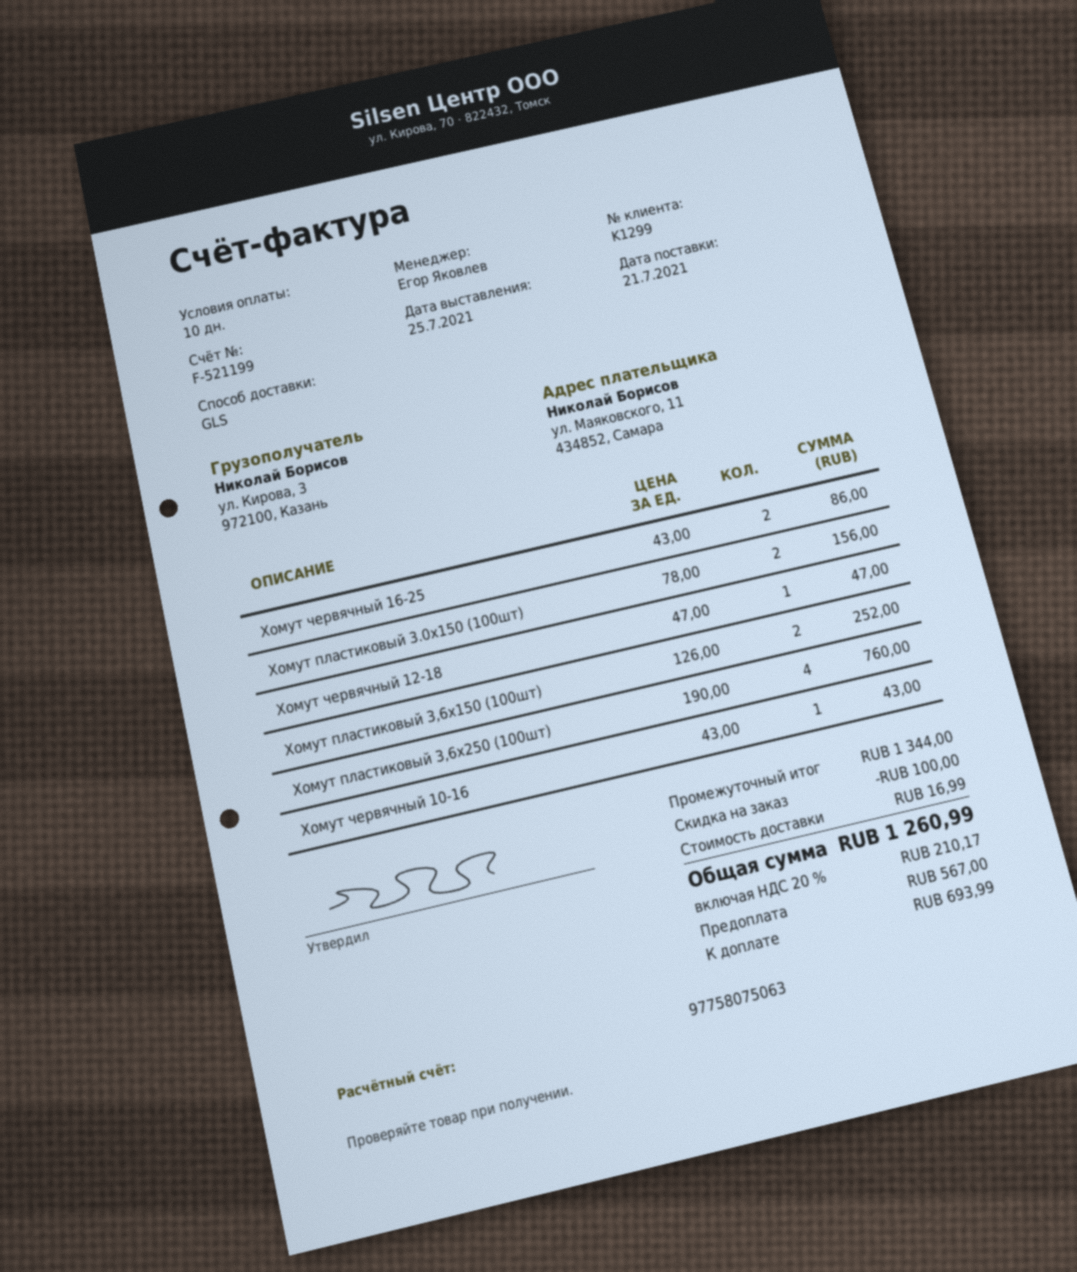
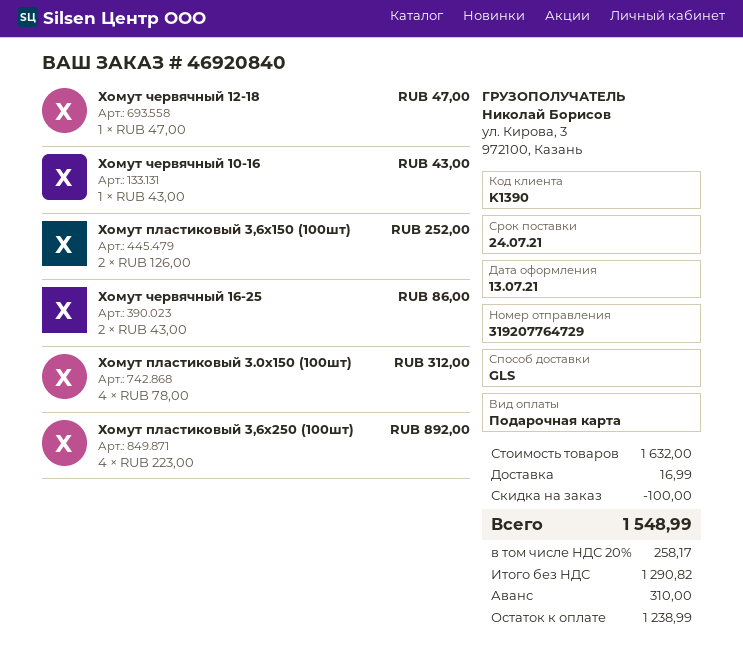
delivery date: 2021-07-21 -> 2021-07-24
customer number: K1299 -> K1390
Хомут пластиковый 3.0х150 (100шт): 2 x 78.00 = 156.00 -> 4 x 78.00 = 312.00
Хомут пластиковый 3,6х250 (100шт): 4 x 190.00 = 760.00 -> 4 x 223.00 = 892.00
subtotal: 1344.00 -> 1632.00
tax: 20% = 210.17 -> 20% = 258.17
total: 1260.99 -> 1548.99
deposit: 567.00 -> 310.00
balance: 693.99 -> 1238.99

